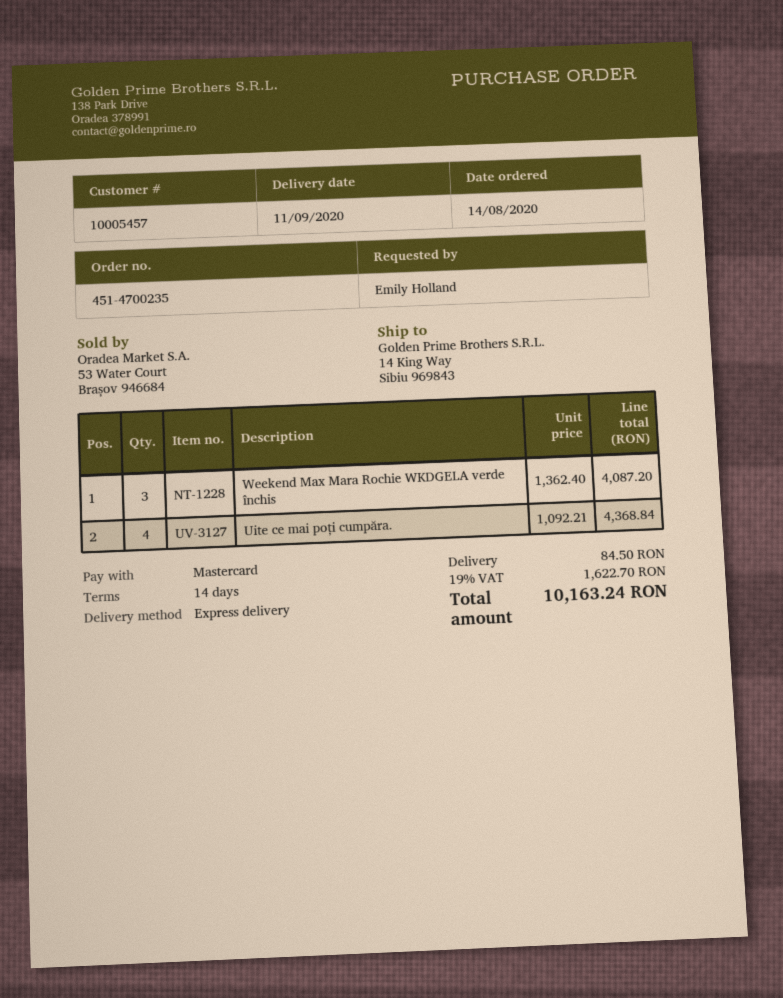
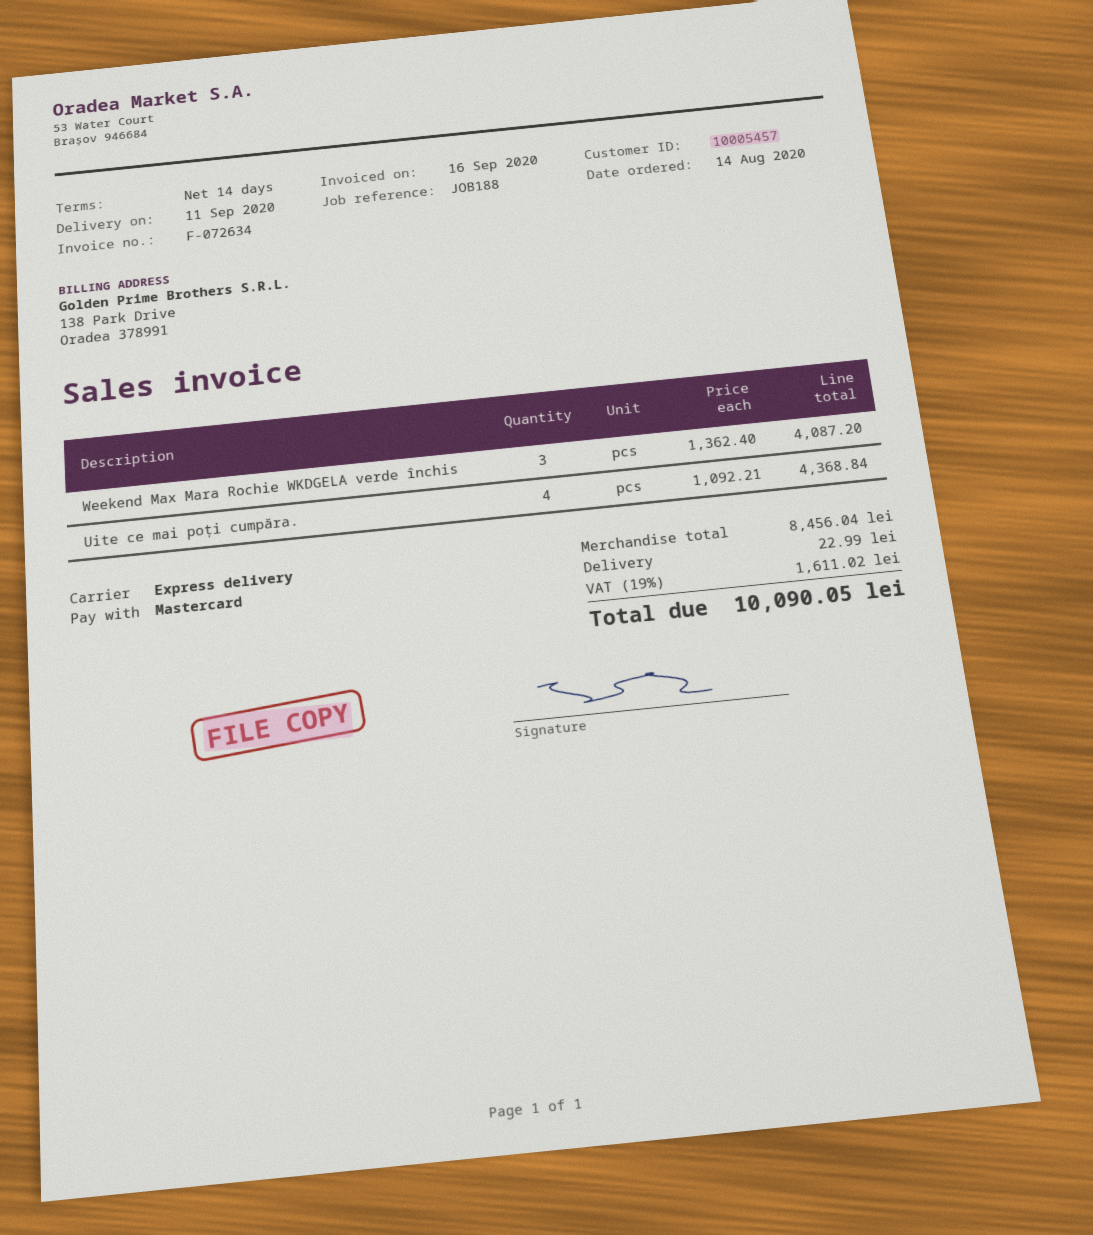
shipping: 84.50 -> 22.99
tax: 19% = 1622.70 -> 19% = 1611.02
total: 10163.24 -> 10090.05

